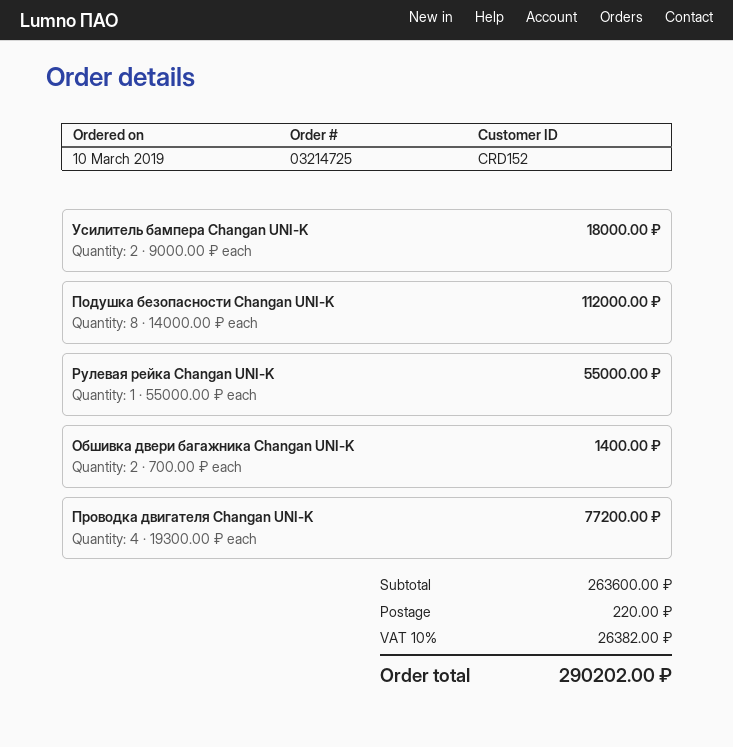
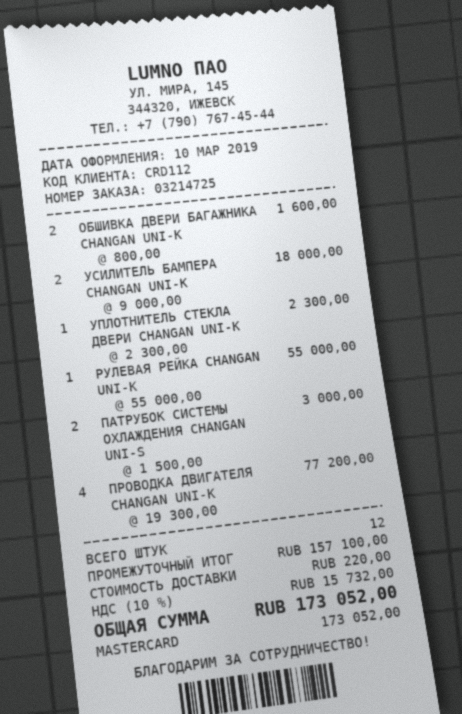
customer number: CRD152 -> CRD112
Подушка безопасности Changan UNI-K: 8 x 14000.00 = 112000.00 -> none
Обшивка двери багажника Changan UNI-K: 2 x 700.00 = 1400.00 -> 2 x 800.00 = 1600.00
УПЛОТНИТЕЛЬ СТЕКЛА ДВЕРИ CHANGAN UNI-K: none -> 1 x 2300.00 = 2300.00
ПАТРУБОК СИСТЕМЫ ОХЛАЖДЕНИЯ CHANGAN UNI-S: none -> 2 x 1500.00 = 3000.00
subtotal: 263600.00 -> 157100.00
tax: 10% = 26382.00 -> 10% = 15732.00
total: 290202.00 -> 173052.00

